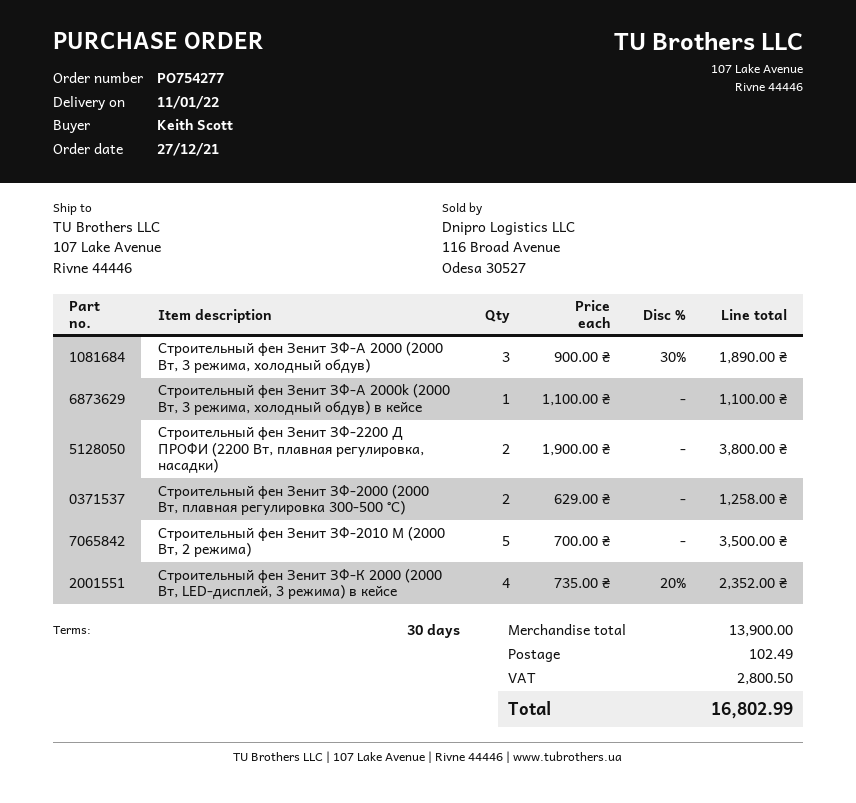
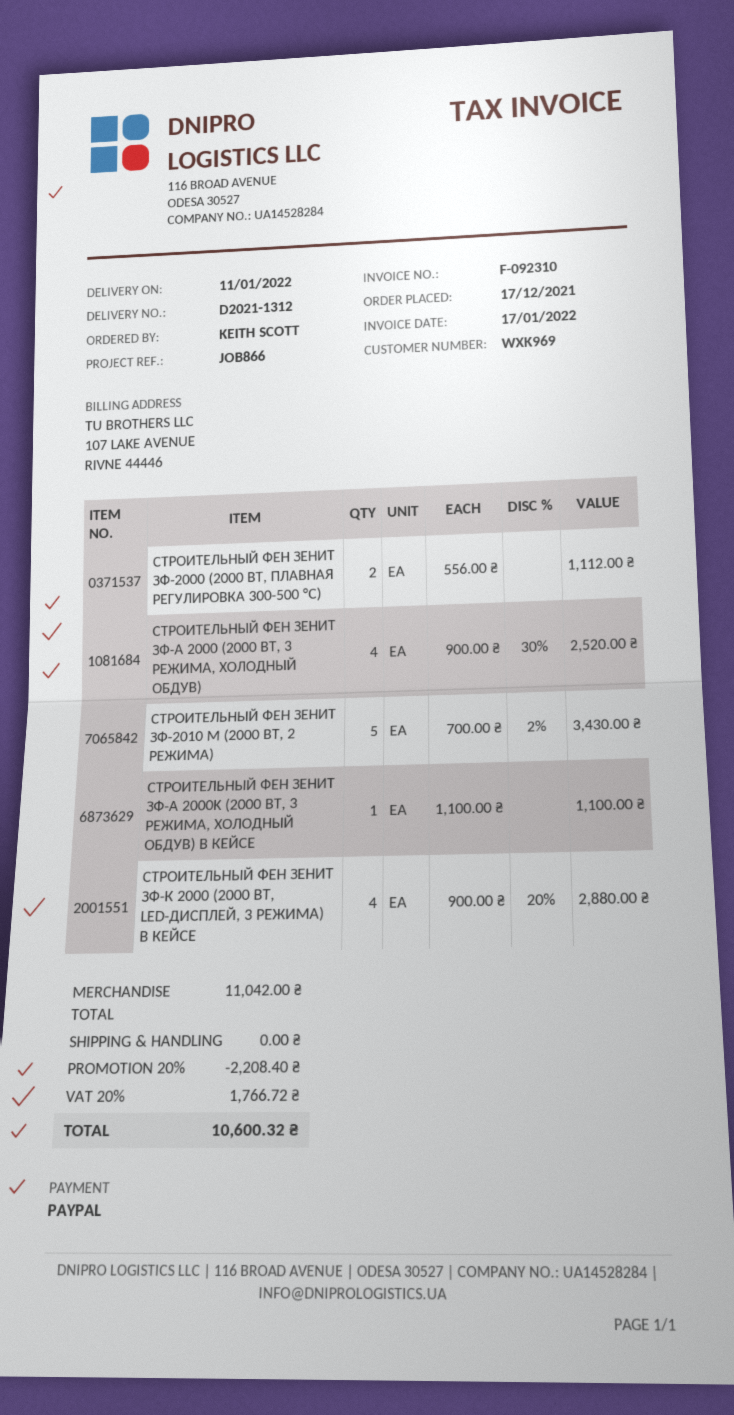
order date: 2021-12-27 -> 2021-12-17
Строительный фен Зенит ЗФ-A 2000 (2000 Вт, 3 режима, холодный обдув): 3 x 900.00 - 30% = 1890.00 -> 4 x 900.00 - 30% = 2520.00
Строительный фен Зенит ЗФ-2200 Д ПРОФИ (2200 Вт, плавная регулировка, насадки): 2 x 1900.00 = 3800.00 -> none
Строительный фен Зенит ЗФ-2000 (2000 Вт, плавная регулировка 300-500 °С): 2 x 629.00 = 1258.00 -> 2 x 556.00 = 1112.00
Строительный фен Зенит ЗФ-2010 M (2000 Вт, 2 режима): 5 x 700.00 = 3500.00 -> 5 x 700.00 - 2% = 3430.00
Строительный фен Зенит ЗФ-К 2000 (2000 Вт, LED-дисплей, 3 режима) в кейсе: 4 x 735.00 - 20% = 2352.00 -> 4 x 900.00 - 20% = 2880.00
subtotal: 13900.00 -> 11042.00
discount: none -> 20% = 2208.40
shipping: 102.49 -> 0.00
tax: 2800.50 -> 1766.72
total: 16802.99 -> 10600.32

